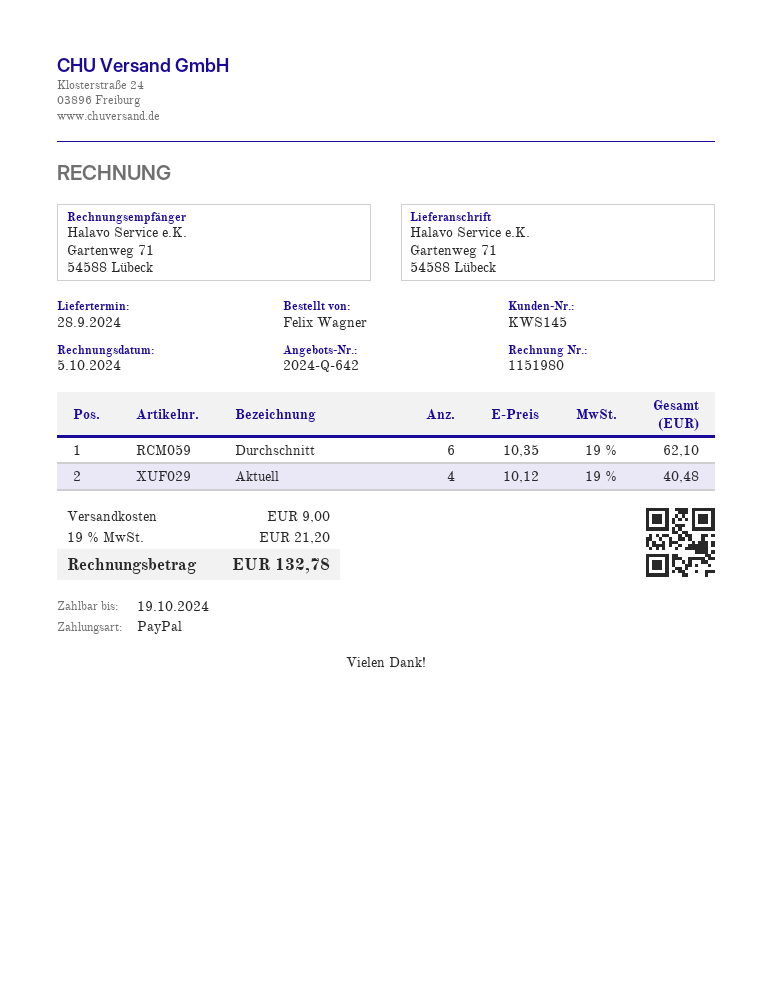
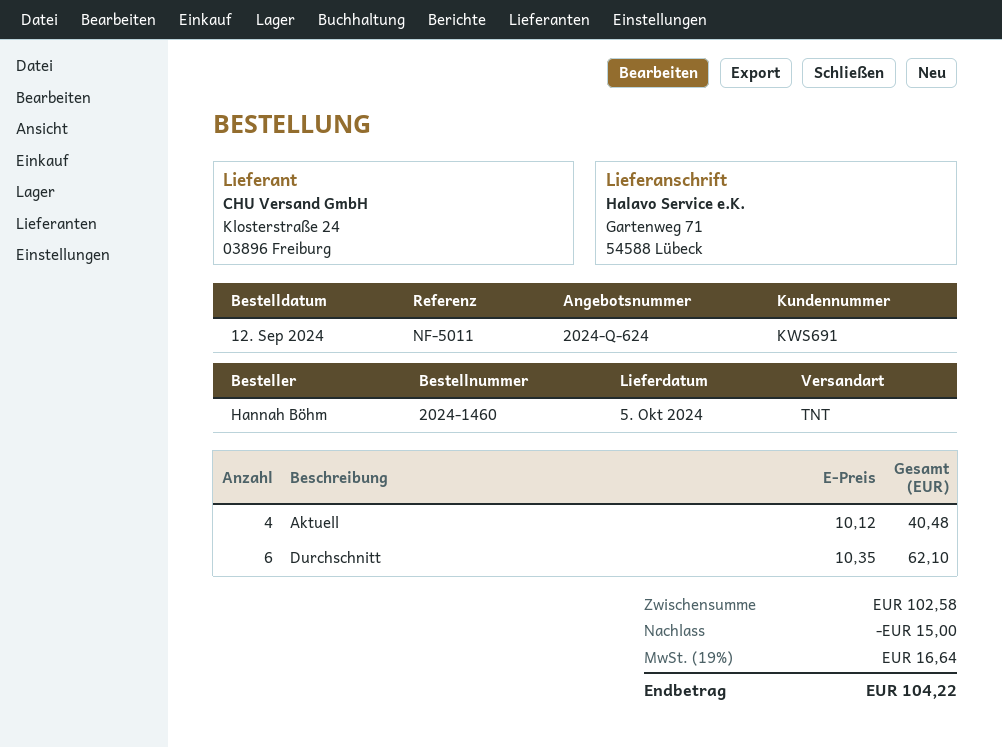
quote number: 2024-Q-642 -> 2024-Q-624
delivery date: 2024-09-28 -> 2024-10-05
customer number: KWS145 -> KWS691
ordered by: Felix Wagner -> Hannah Böhm
discount: none -> 15.00
shipping: 9.00 -> none
tax: 19% = 21.20 -> 19% = 16.64
total: 132.78 -> 104.22

